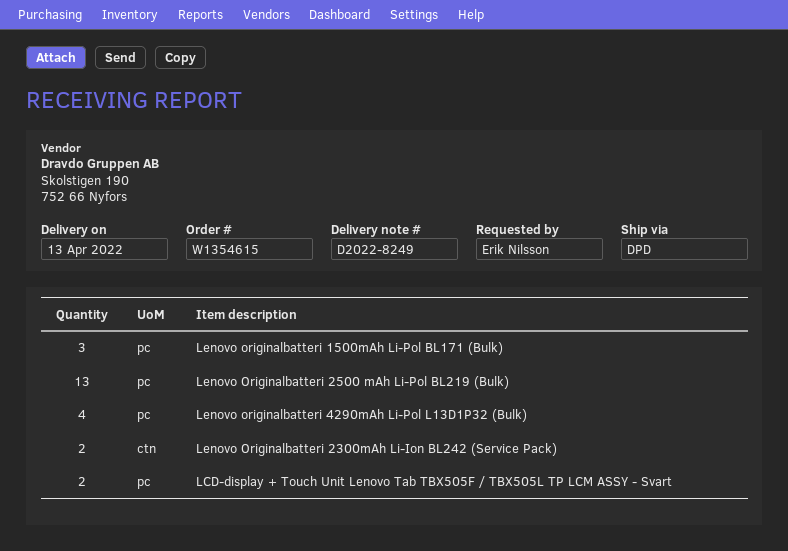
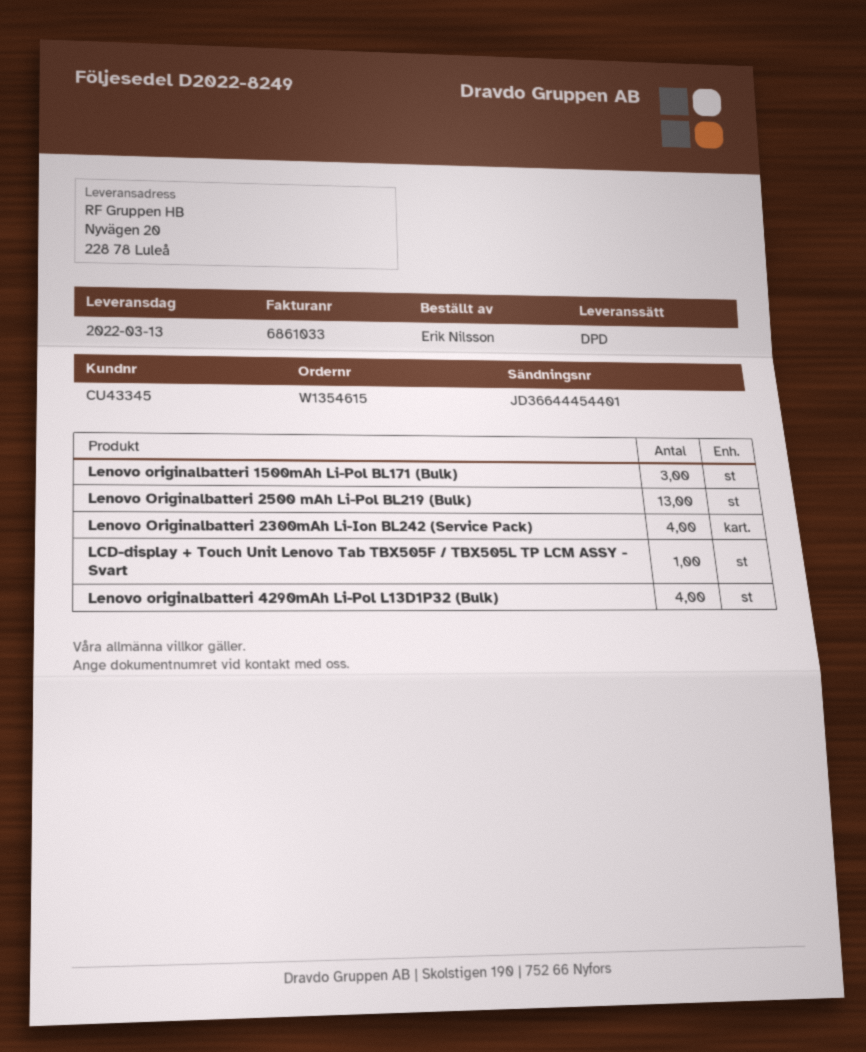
delivery date: 2022-04-13 -> 2022-03-13
Lenovo Originalbatteri 2300mAh Li-Ion BL242 (Service Pack): 2 -> 4
LCD-display + Touch Unit Lenovo Tab TBX505F / TBX505L TP LCM ASSY - Svart: 2 -> 1

